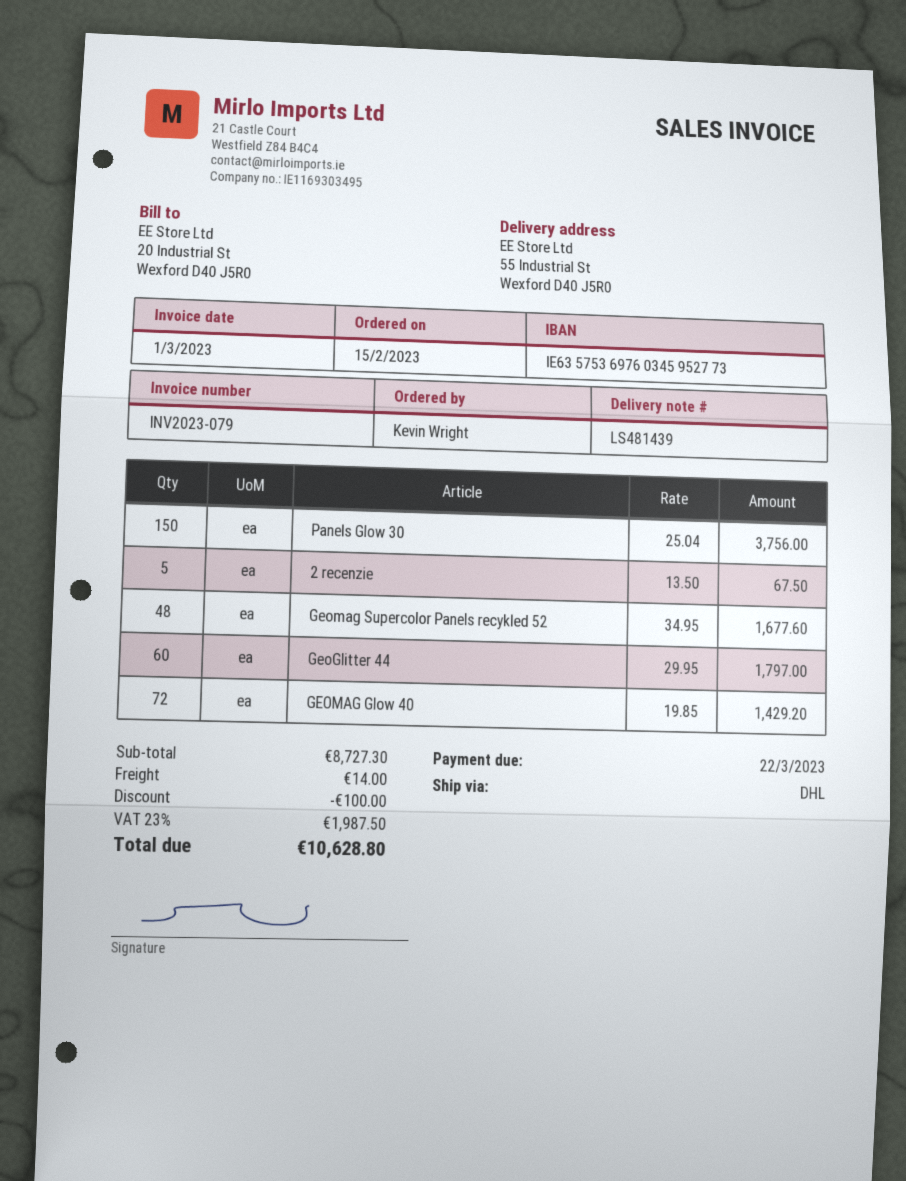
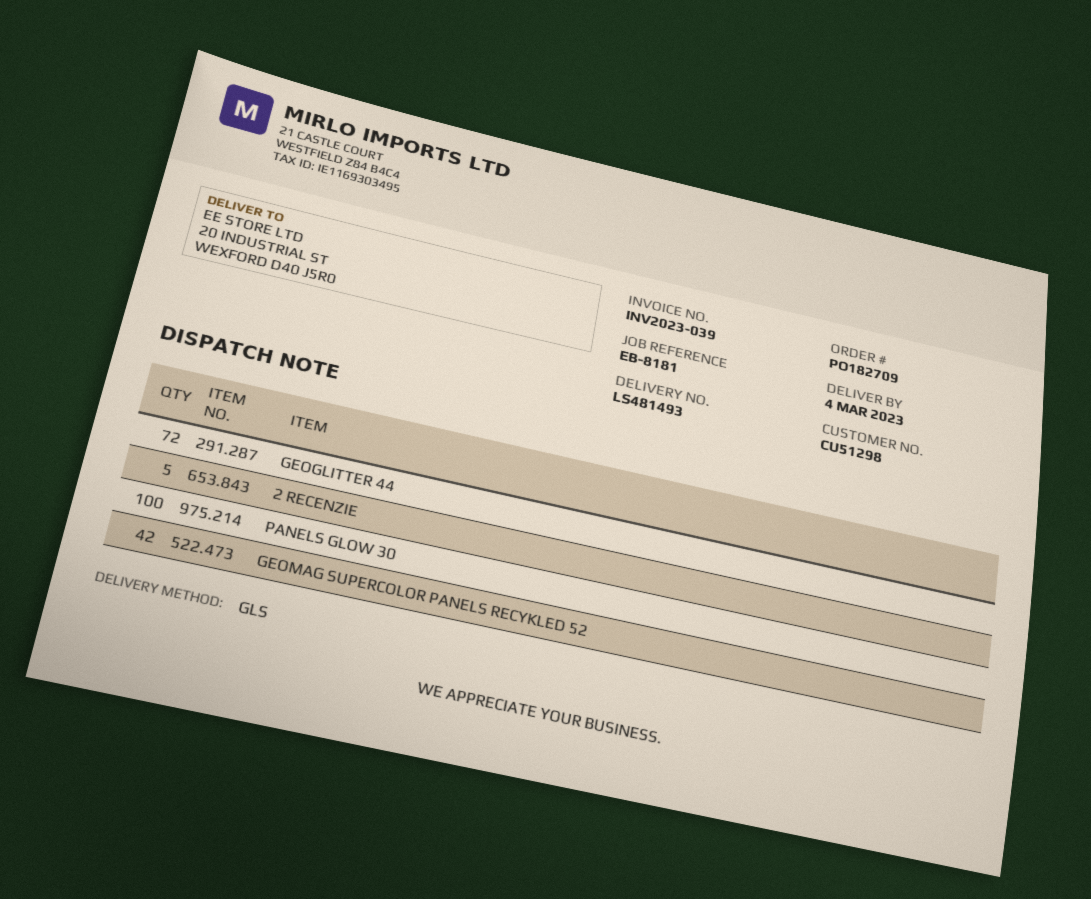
delivery note number: LS481439 -> LS481493
invoice number: INV2023-079 -> INV2023-039
shipping method: DHL -> GLS
ship to: 55 Industrial St, Wexford D40 J5R0 -> 20 INDUSTRIAL ST, WEXFORD D40 J5R0
Panels Glow 30: 150 -> 100
Geomag Supercolor Panels recykled 52: 48 -> 42
GeoGlitter 44: 60 -> 72
GEOMAG Glow 40: 72 -> none

